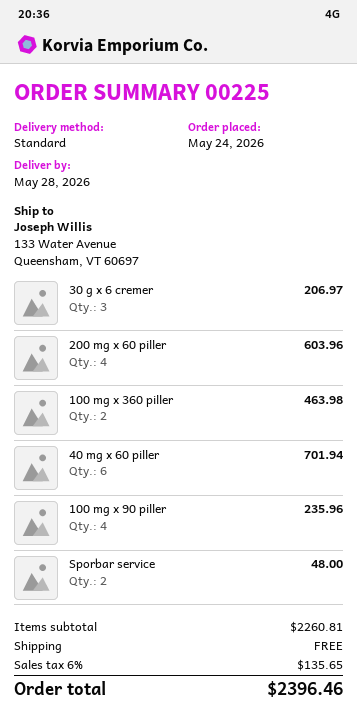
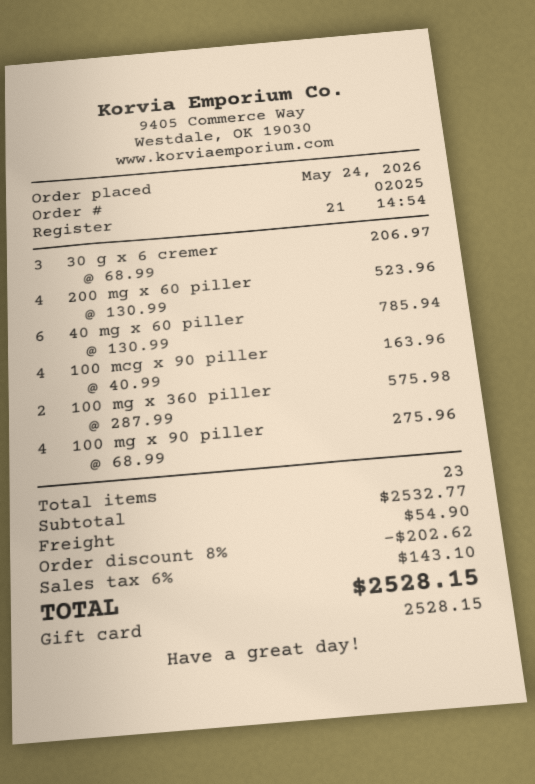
order number: 00225 -> 02025
200 mg x 60 piller: 4 for 603.96 -> 4 for 523.96
100 mg x 360 piller: 2 for 463.98 -> 2 for 575.98
40 mg x 60 piller: 6 for 701.94 -> 6 for 785.94
100 mg x 90 piller: 4 for 235.96 -> 4 for 275.96
Sporbar service: 2 for 48.00 -> none
100 mcg x 90 piller: none -> 4 for 163.96
subtotal: 2260.81 -> 2532.77
discount: none -> 8% = 202.62
shipping: 0.00 -> 54.90
tax: 6% = 135.65 -> 6% = 143.10
total: 2396.46 -> 2528.15

